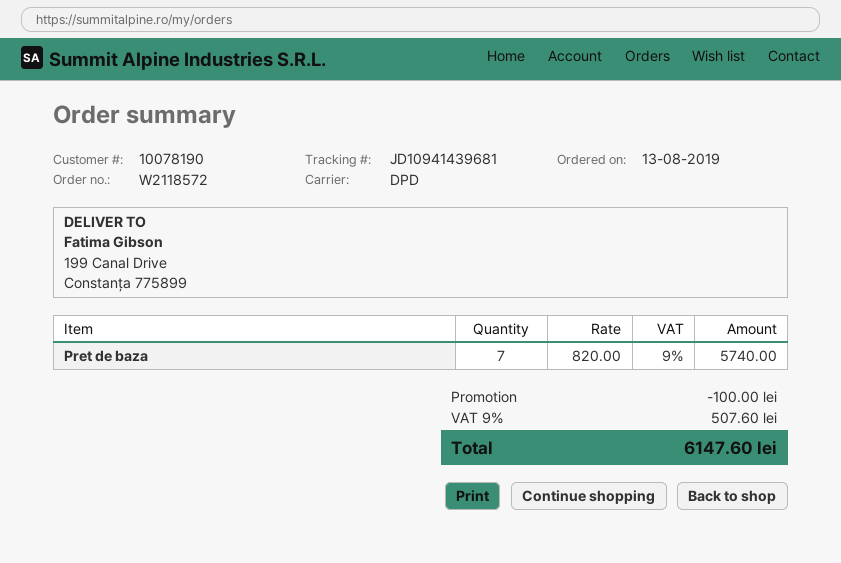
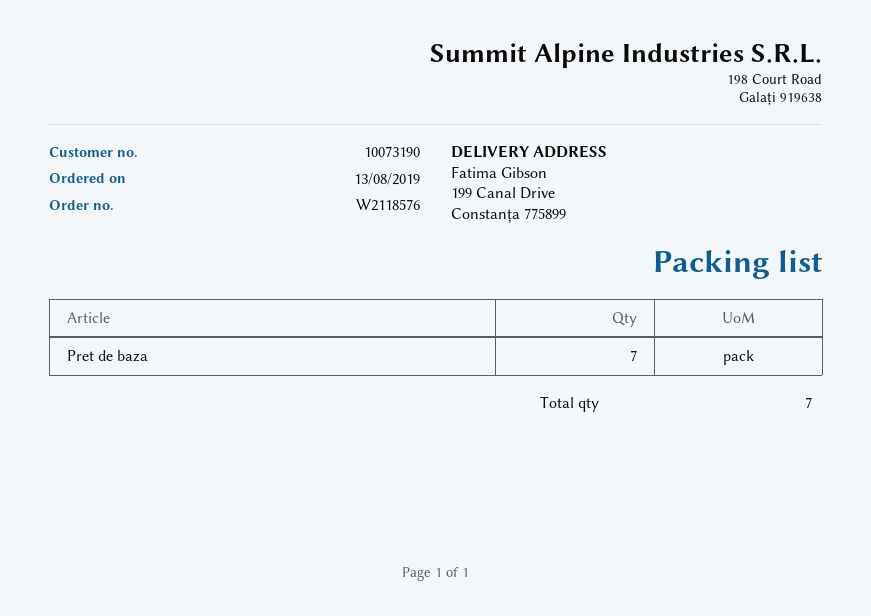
order number: W2118572 -> W2118576
customer number: 10078190 -> 10073190

